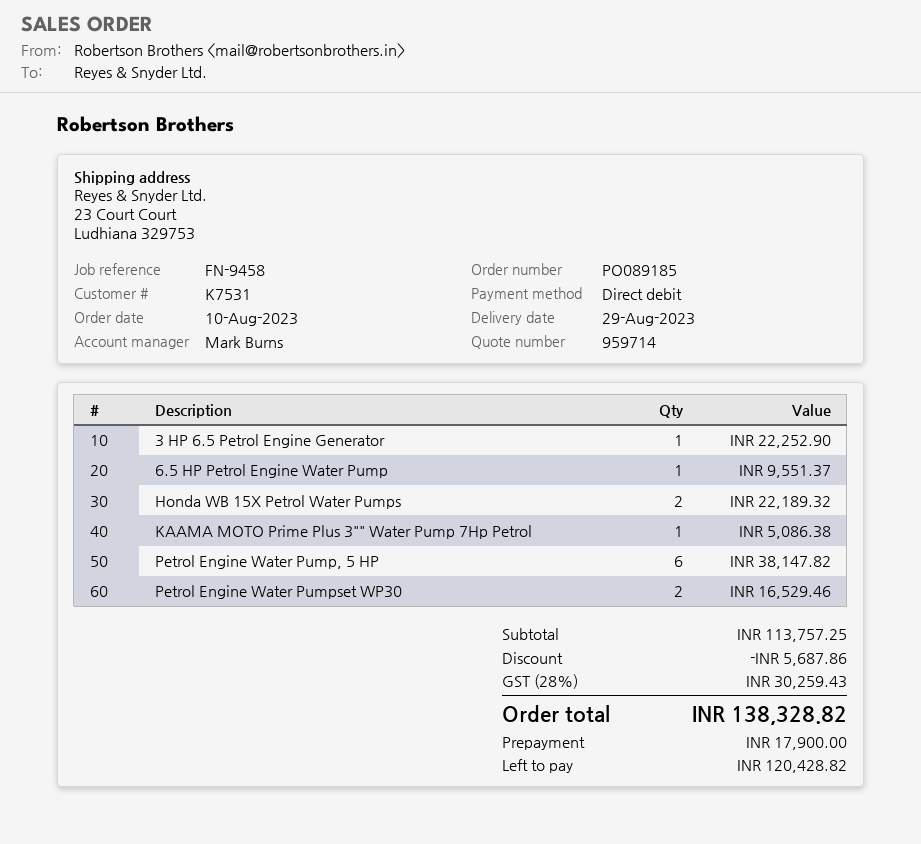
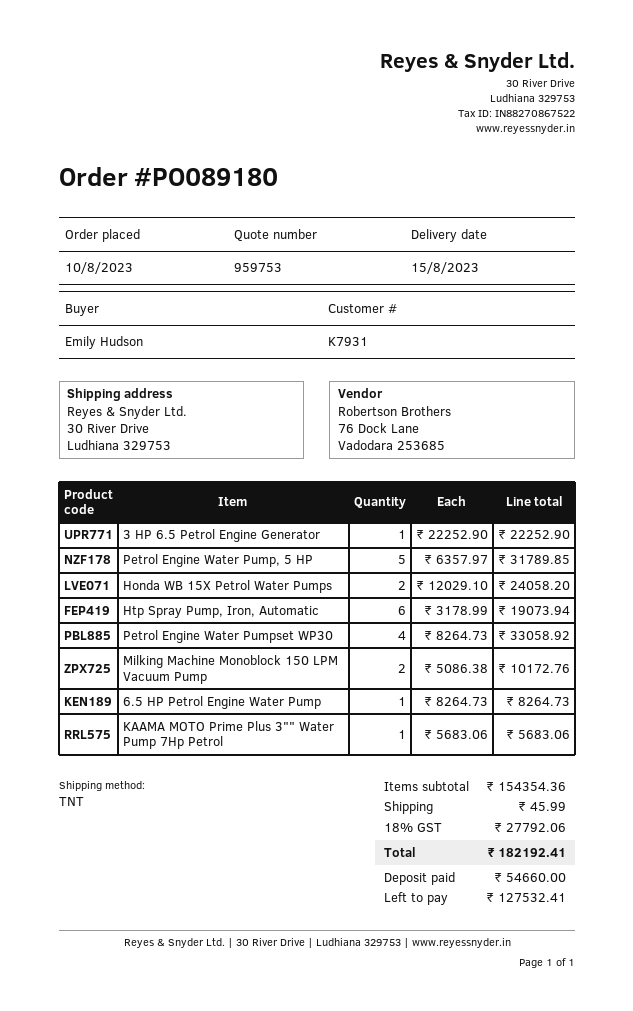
quote number: 959714 -> 959753
order number: PO089185 -> PO089180
delivery date: 2023-08-29 -> 2023-08-15
customer number: K7531 -> K7931
ship to: 23 Court Court, Ludhiana 329753 -> 30 River Drive, Ludhiana 329753
6.5 HP Petrol Engine Water Pump: 1 for 9551.37 -> 1 for 8264.73
Honda WB 15X Petrol Water Pumps: 2 for 22189.32 -> 2 for 24058.20
KAAMA MOTO Prime Plus 3"" Water Pump 7Hp Petrol: 1 for 5086.38 -> 1 for 5683.06
Petrol Engine Water Pump, 5 HP: 6 for 38147.82 -> 5 for 31789.85
Petrol Engine Water Pumpset WP30: 2 for 16529.46 -> 4 for 33058.92
Htp Spray Pump, Iron, Automatic: none -> 6 for 19073.94
Milking Machine Monoblock 150 LPM Vacuum Pump: none -> 2 for 10172.76
subtotal: 113757.25 -> 154354.36
discount: 5687.86 -> none
shipping: none -> 45.99
tax: 28% = 30259.43 -> 18% = 27792.06
total: 138328.82 -> 182192.41
deposit: 17900.00 -> 54660.00
balance: 120428.82 -> 127532.41

